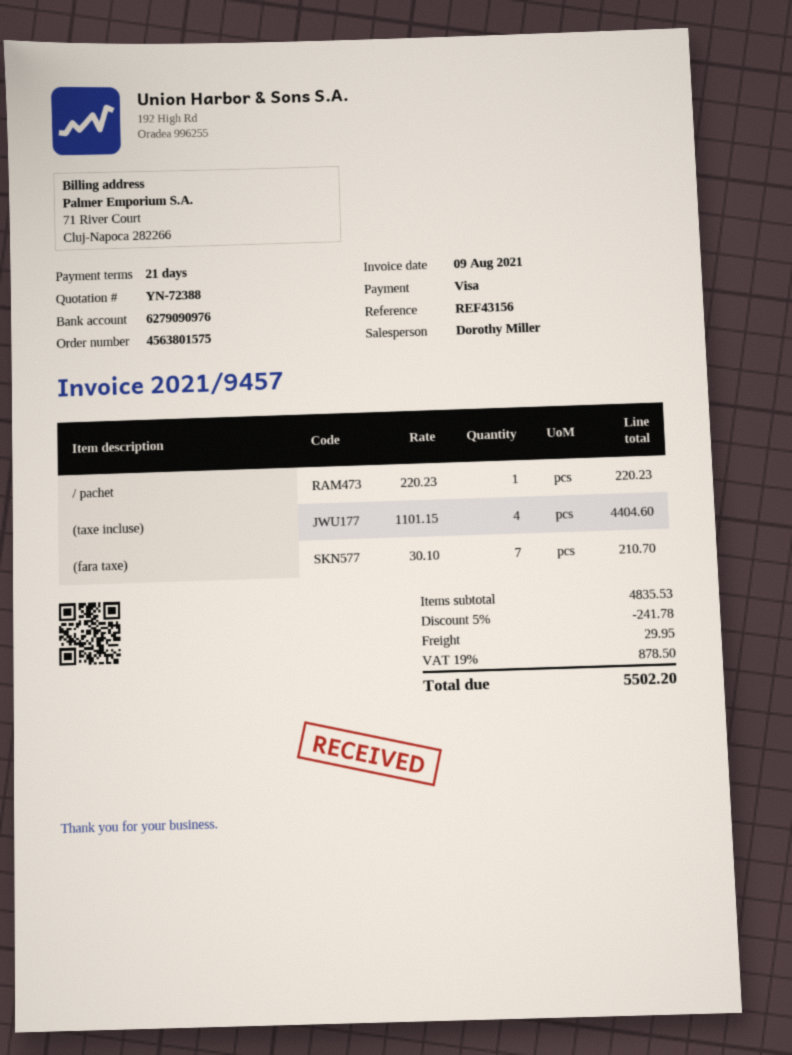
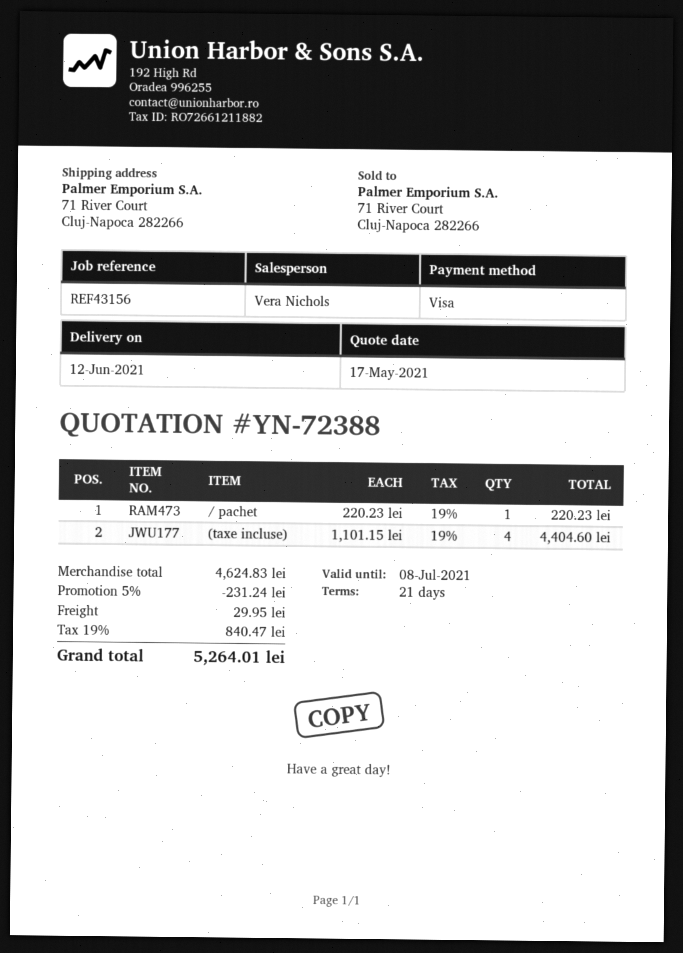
sales rep: Dorothy Miller -> Vera Nichols
(fara taxe): 7 x 30.10 = 210.70 -> none
subtotal: 4835.53 -> 4624.83
discount: 5% = 241.78 -> 5% = 231.24
tax: 19% = 878.50 -> 19% = 840.47
total: 5502.20 -> 5264.01

